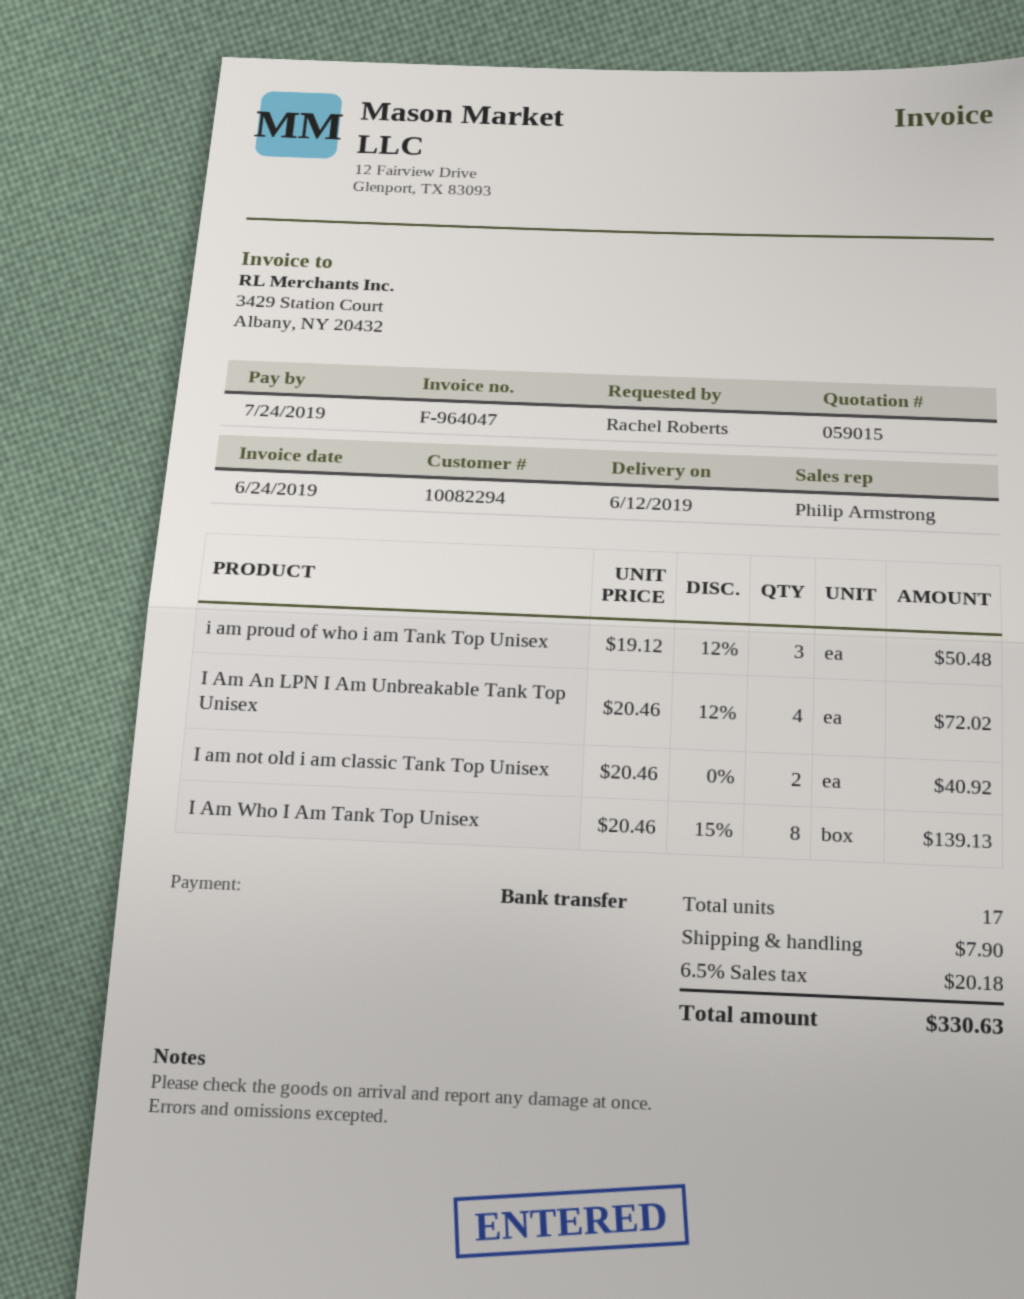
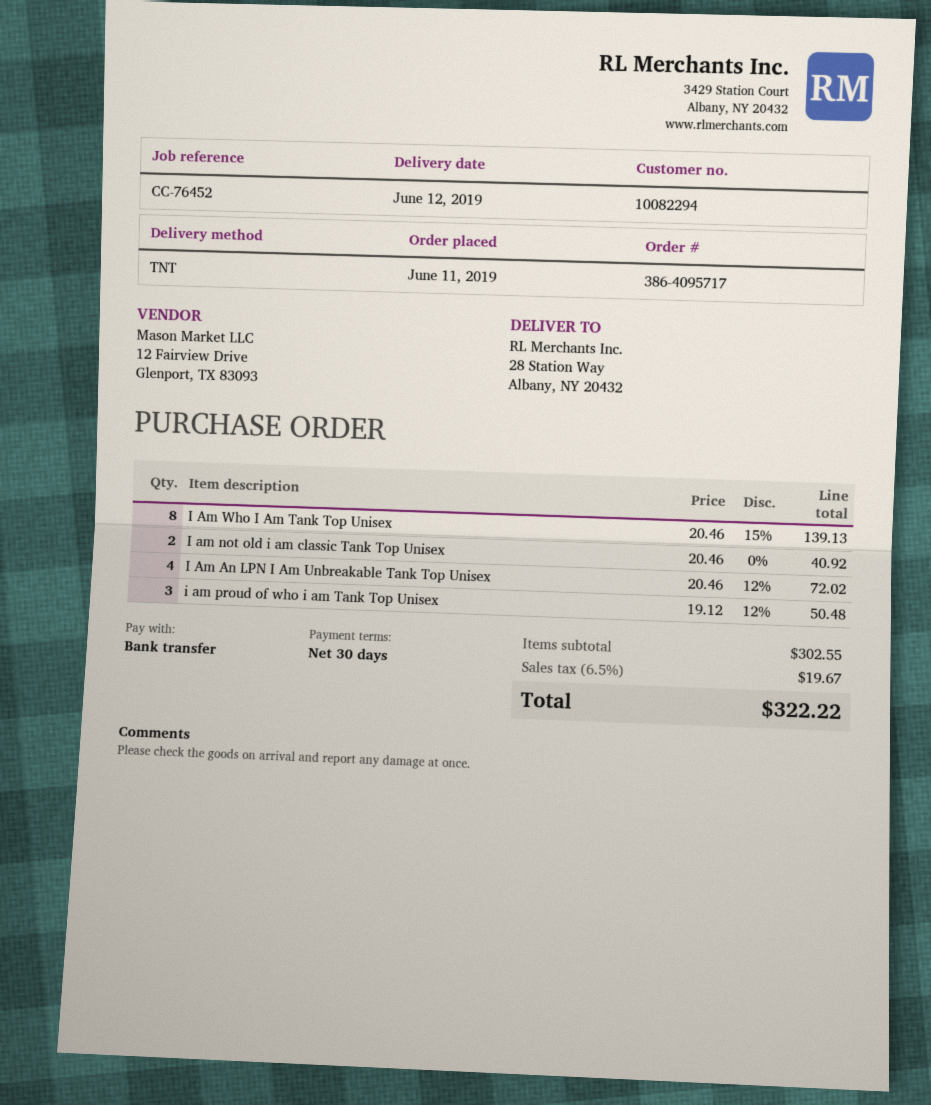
shipping: 7.90 -> none
tax: 6.5% = 20.18 -> 6.5% = 19.67
total: 330.63 -> 322.22

